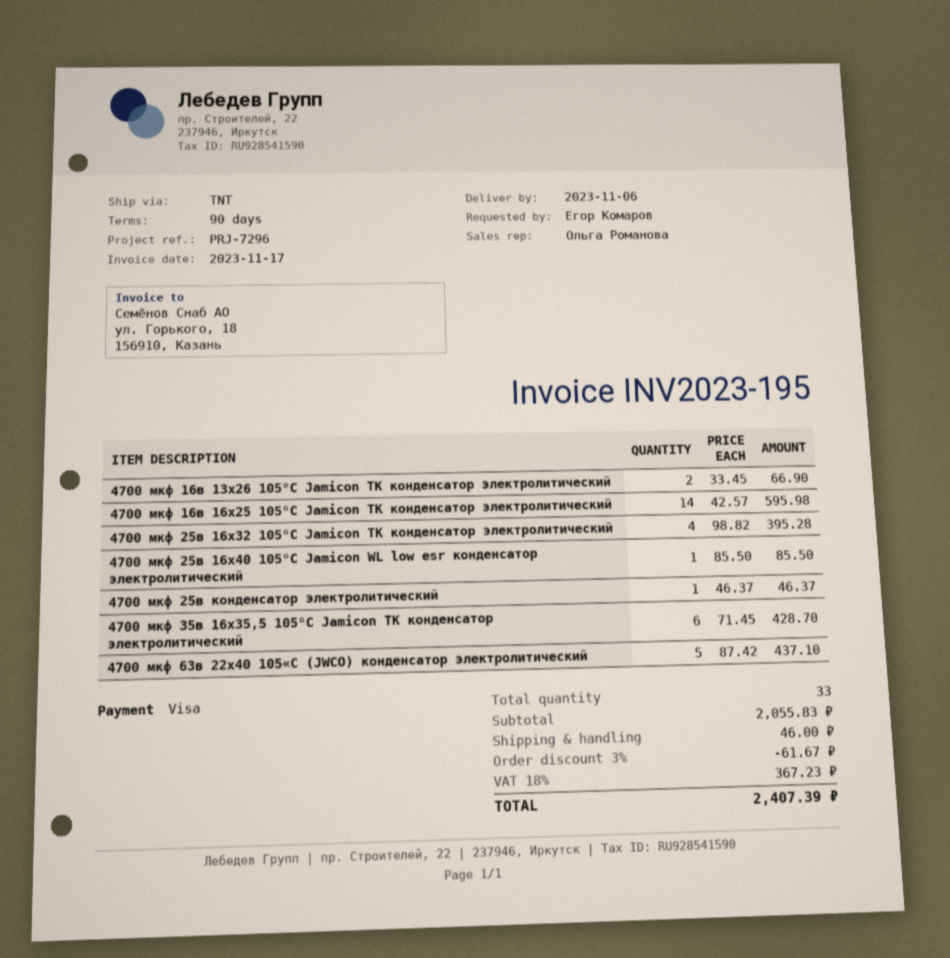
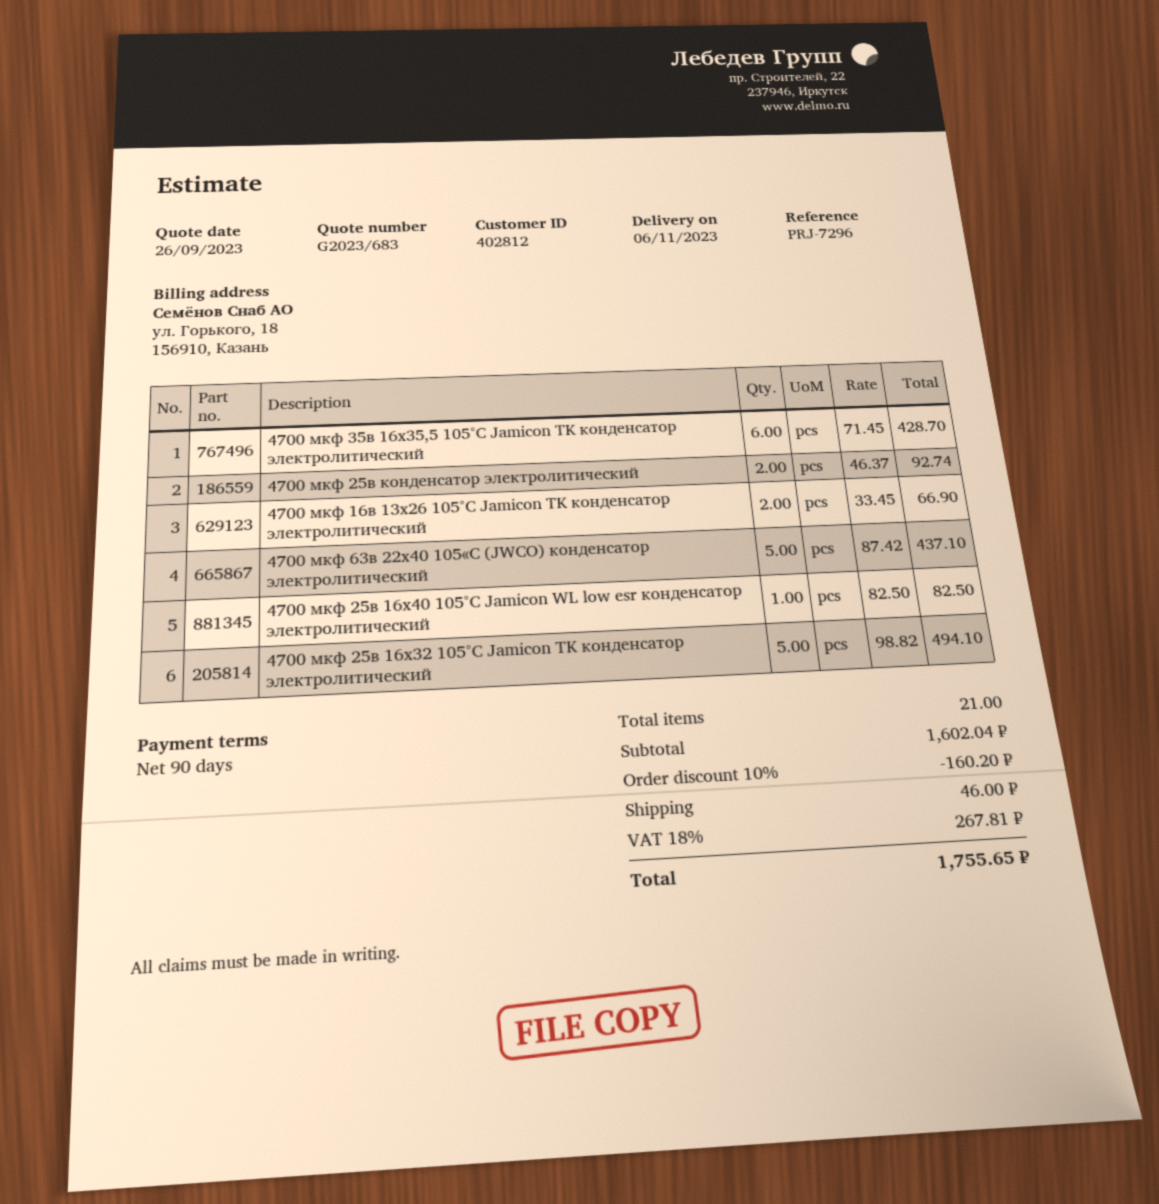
4700 мкф 16в 16х25 105°C Jamicon TK конденсатор электролитический: 14 x 42.57 = 595.98 -> none
4700 мкф 25в 16х32 105°C Jamicon TK конденсатор электролитический: 4 x 98.82 = 395.28 -> 5 x 98.82 = 494.10
4700 мкф 25в 16х40 105°C Jamicon WL low esr конденсатор электролитический: 1 x 85.50 = 85.50 -> 1 x 82.50 = 82.50
4700 мкф 25в конденсатор электролитический: 1 x 46.37 = 46.37 -> 2 x 46.37 = 92.74
total quantity: 33 -> 21
subtotal: 2055.83 -> 1602.04
discount: 3% = 61.67 -> 10% = 160.20
tax: 18% = 367.23 -> 18% = 267.81
total: 2407.39 -> 1755.65

